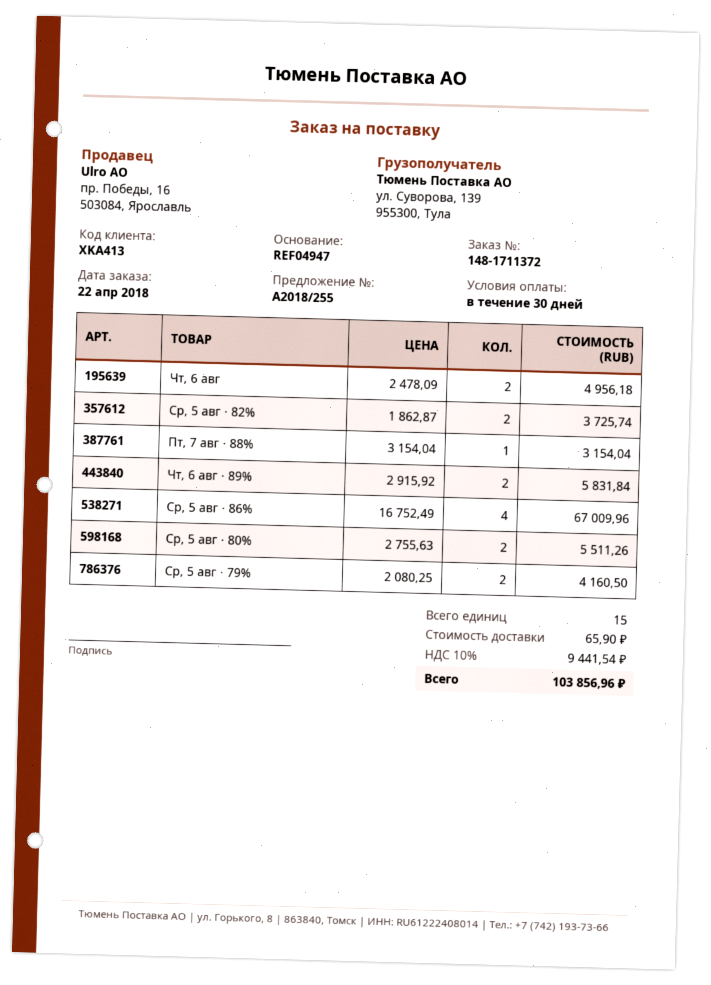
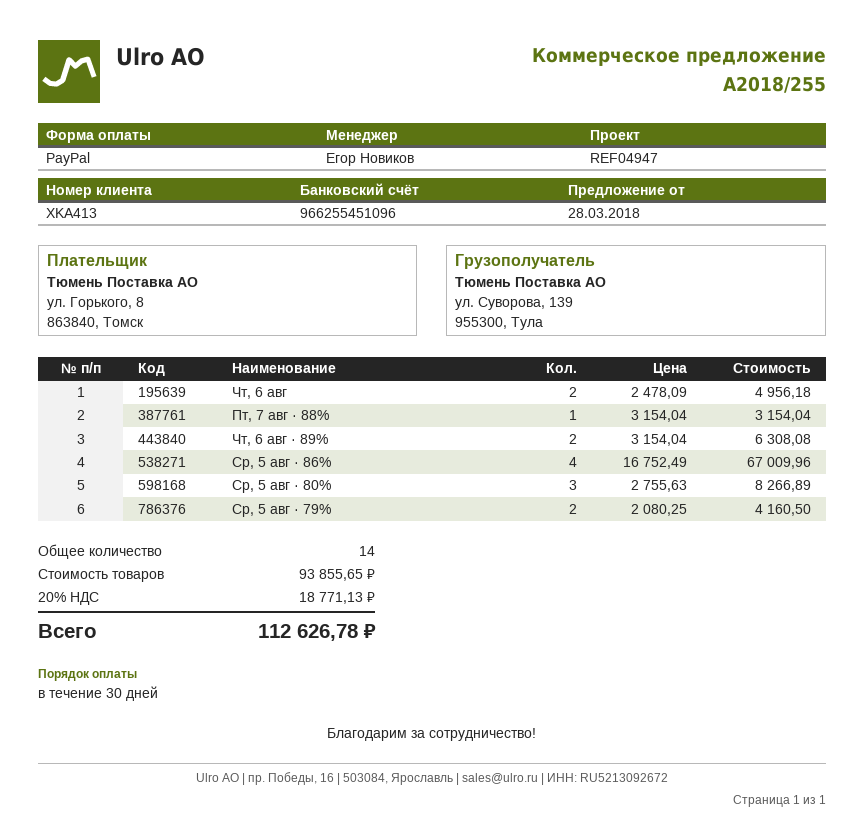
Ср, 5 авг · 82%: 2 x 1862.87 = 3725.74 -> none
Чт, 6 авг · 89%: 2 x 2915.92 = 5831.84 -> 2 x 3154.04 = 6308.08
Ср, 5 авг · 80%: 2 x 2755.63 = 5511.26 -> 3 x 2755.63 = 8266.89
total quantity: 15 -> 14
shipping: 65.90 -> none
tax: 10% = 9441.54 -> 20% = 18771.13
total: 103856.96 -> 112626.78

